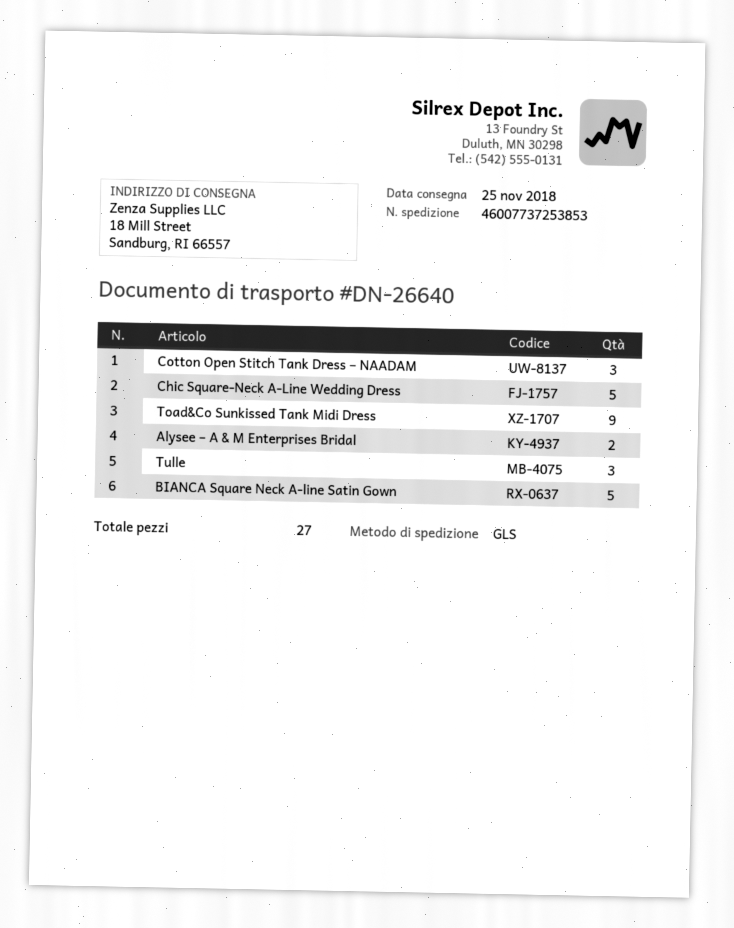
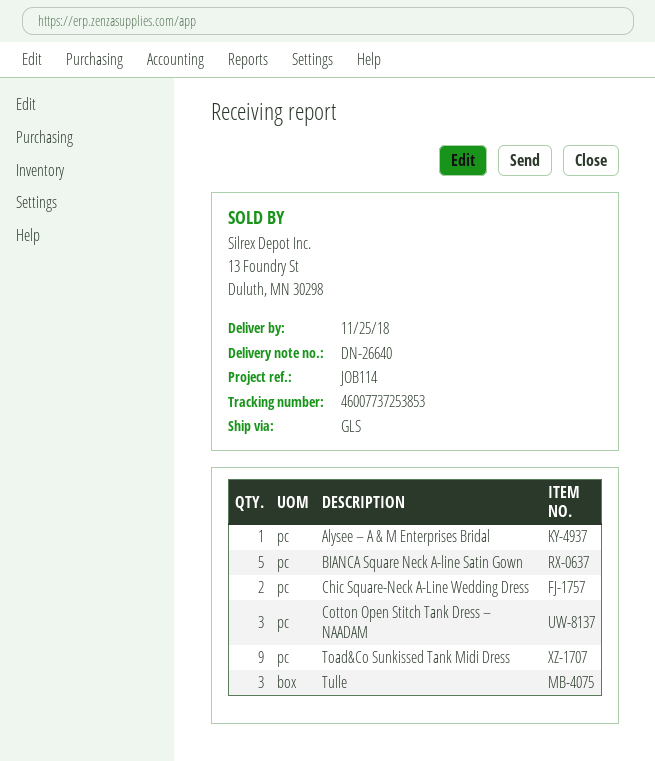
Chic Square-Neck A-Line Wedding Dress: 5 -> 2
Alysee – A & M Enterprises Bridal: 2 -> 1

